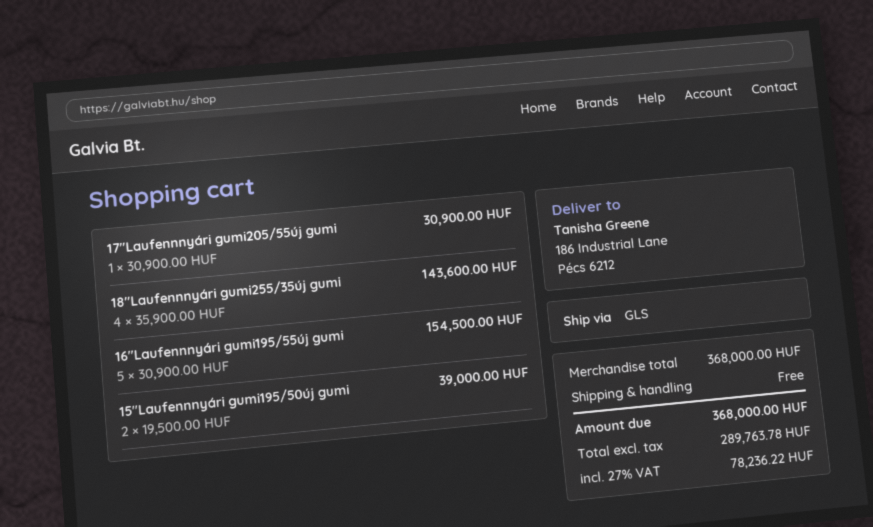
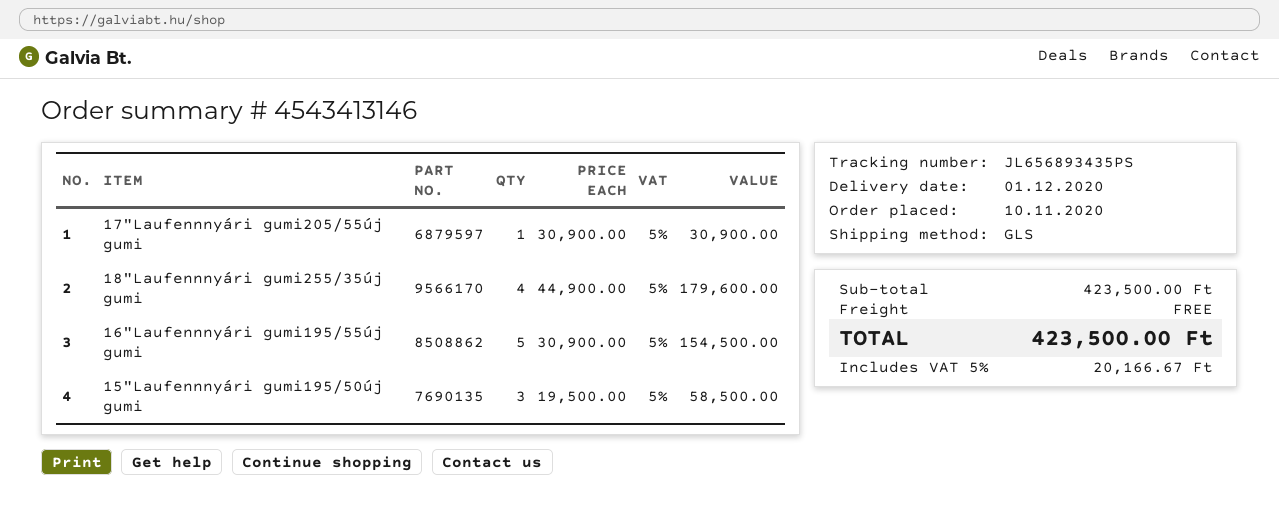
18"Laufennnyári gumi255/35új gumi: 4 x 35900.00 = 143600.00 -> 4 x 44900.00 = 179600.00
15"Laufennnyári gumi195/50új gumi: 2 x 19500.00 = 39000.00 -> 3 x 19500.00 = 58500.00
subtotal: 368000.00 -> 423500.00
tax: 27% = 78236.22 -> 5% = 20166.67
total: 368000.00 -> 423500.00

